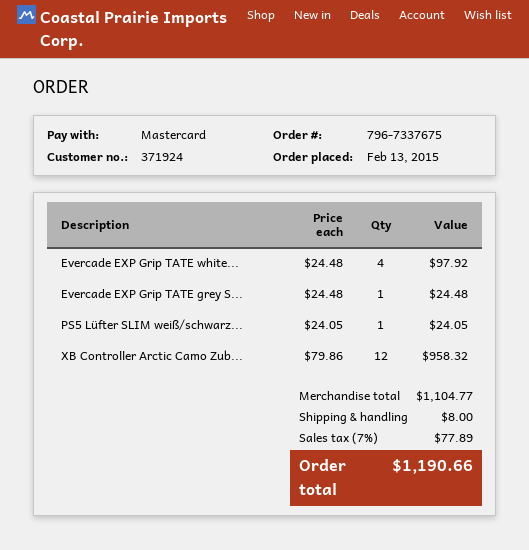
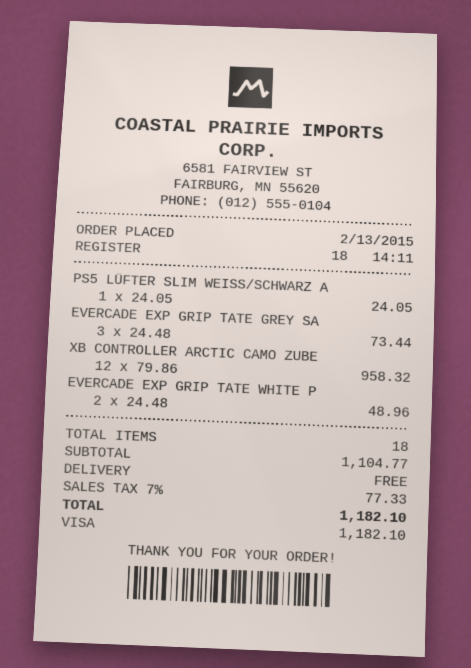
payment method: Mastercard -> Visa
Evercade EXP Grip TATE white...: 4 x 24.48 = 97.92 -> 2 x 24.48 = 48.96
Evercade EXP Grip TATE grey S...: 1 x 24.48 = 24.48 -> 3 x 24.48 = 73.44
shipping: 8.00 -> 0.00
tax: 7% = 77.89 -> 7% = 77.33
total: 1190.66 -> 1182.10

